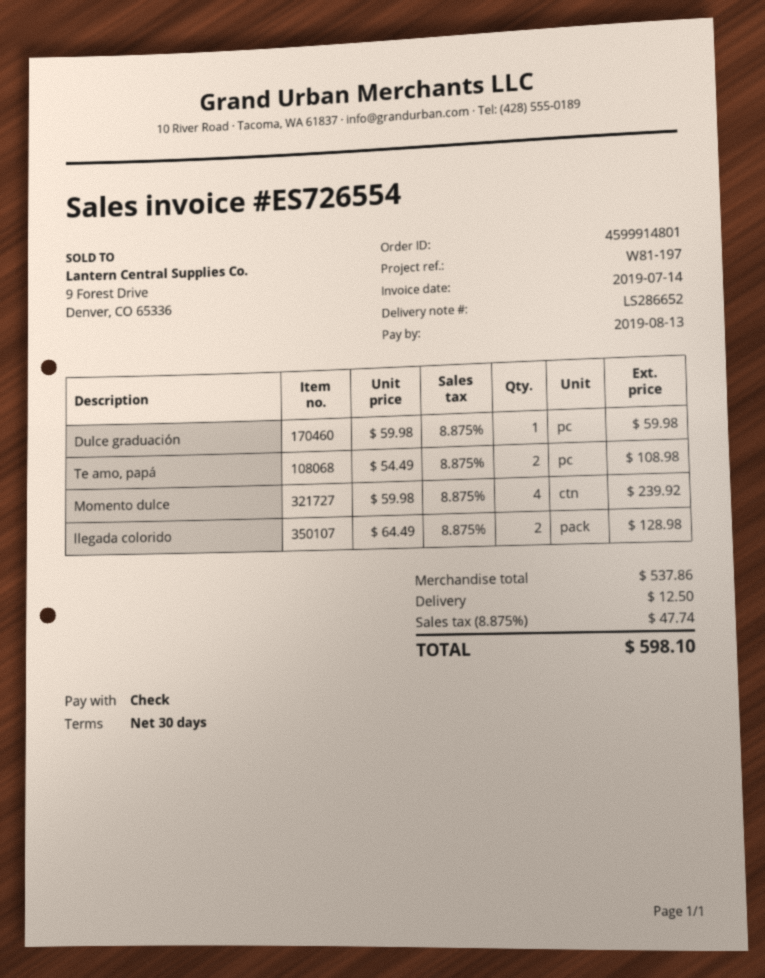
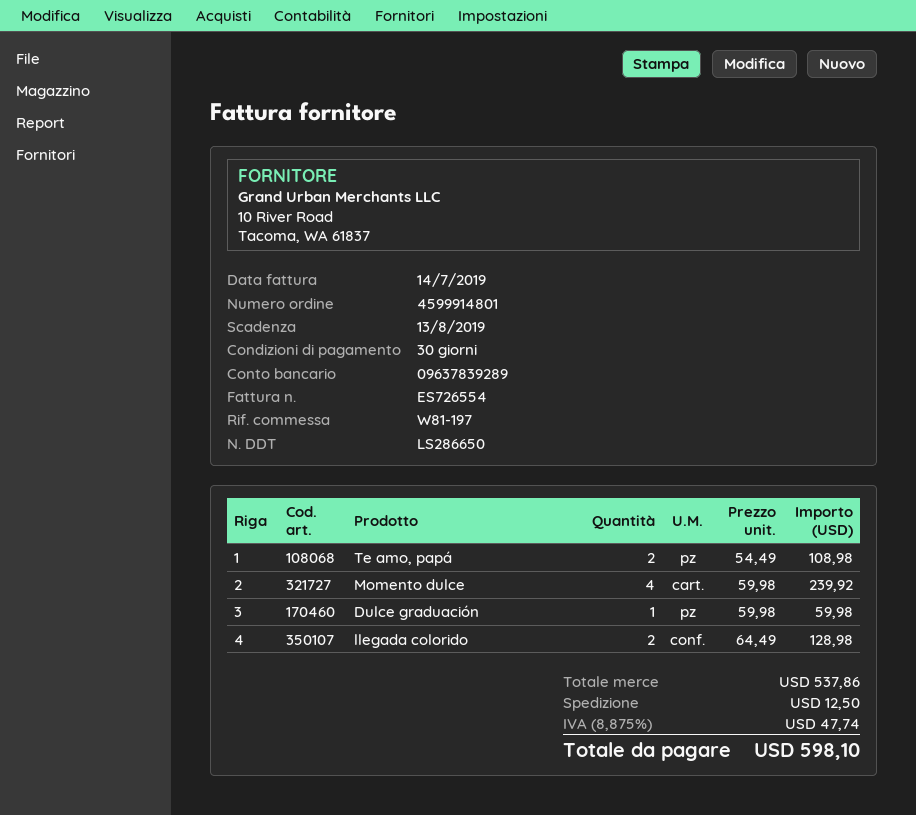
delivery note number: LS286652 -> LS286650

